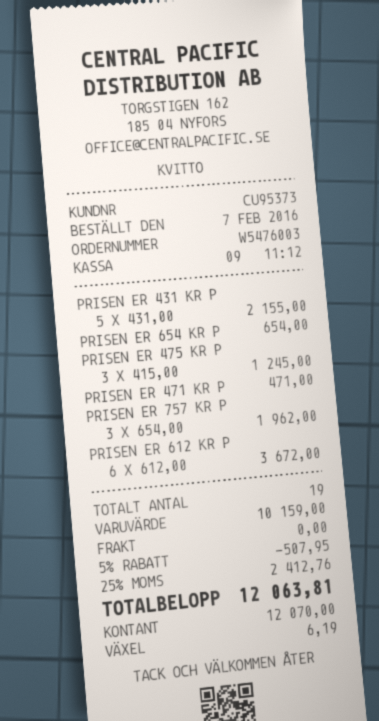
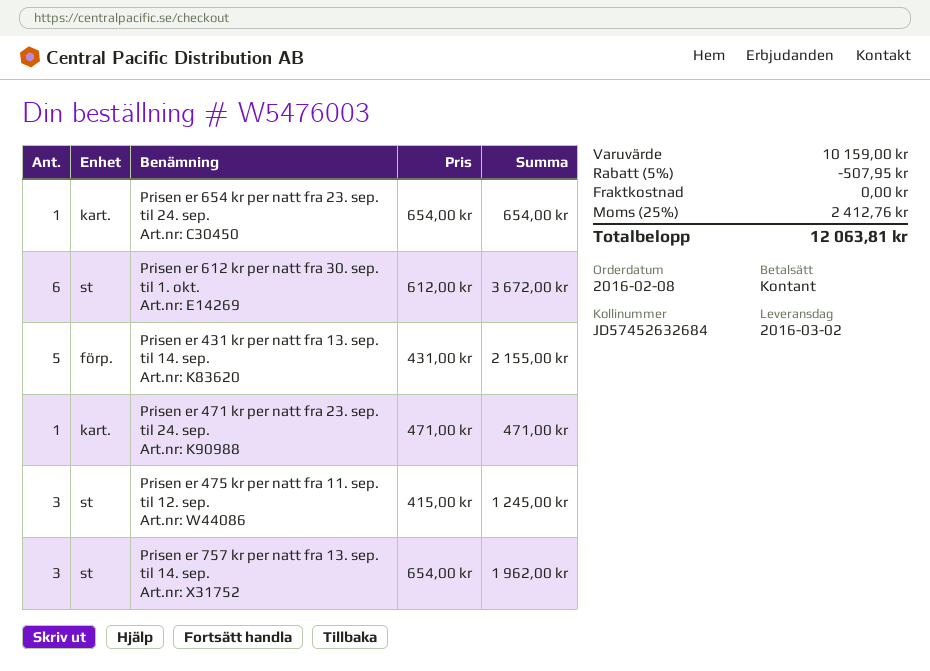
order date: 2016-02-07 -> 2016-02-08

